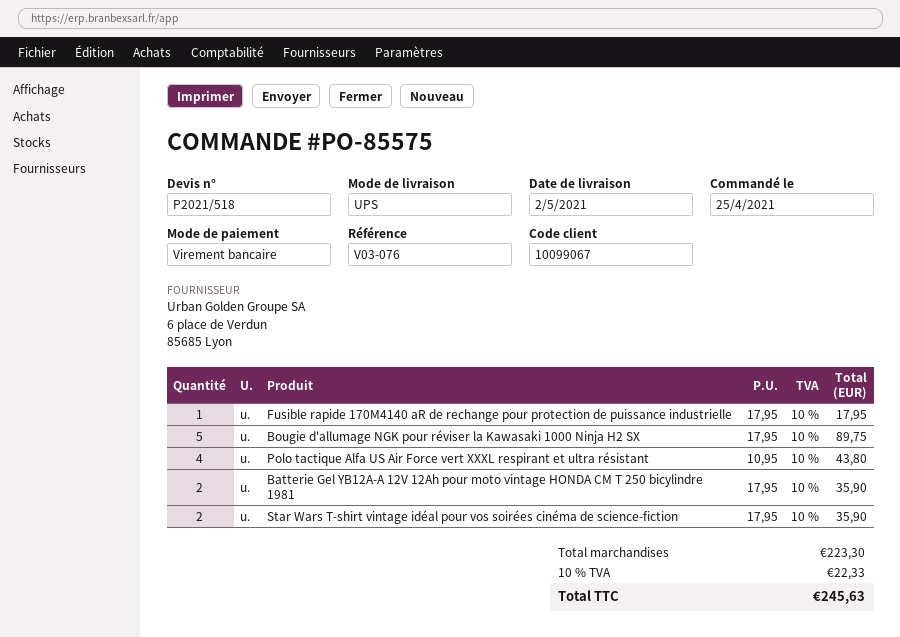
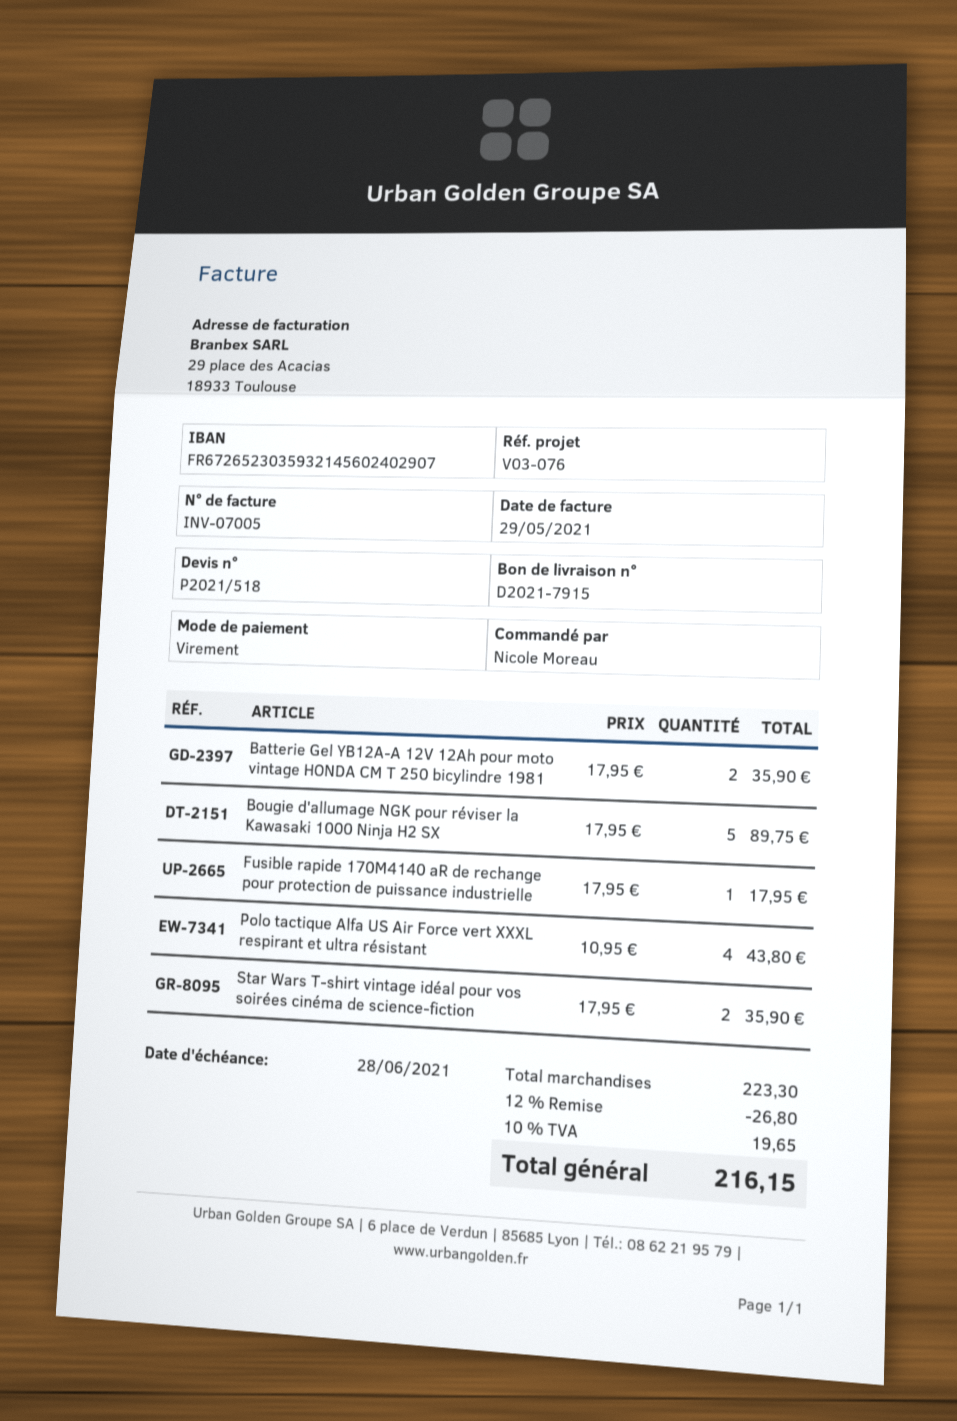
discount: none -> 12% = 26.80
tax: 10% = 22.33 -> 10% = 19.65
total: 245.63 -> 216.15

